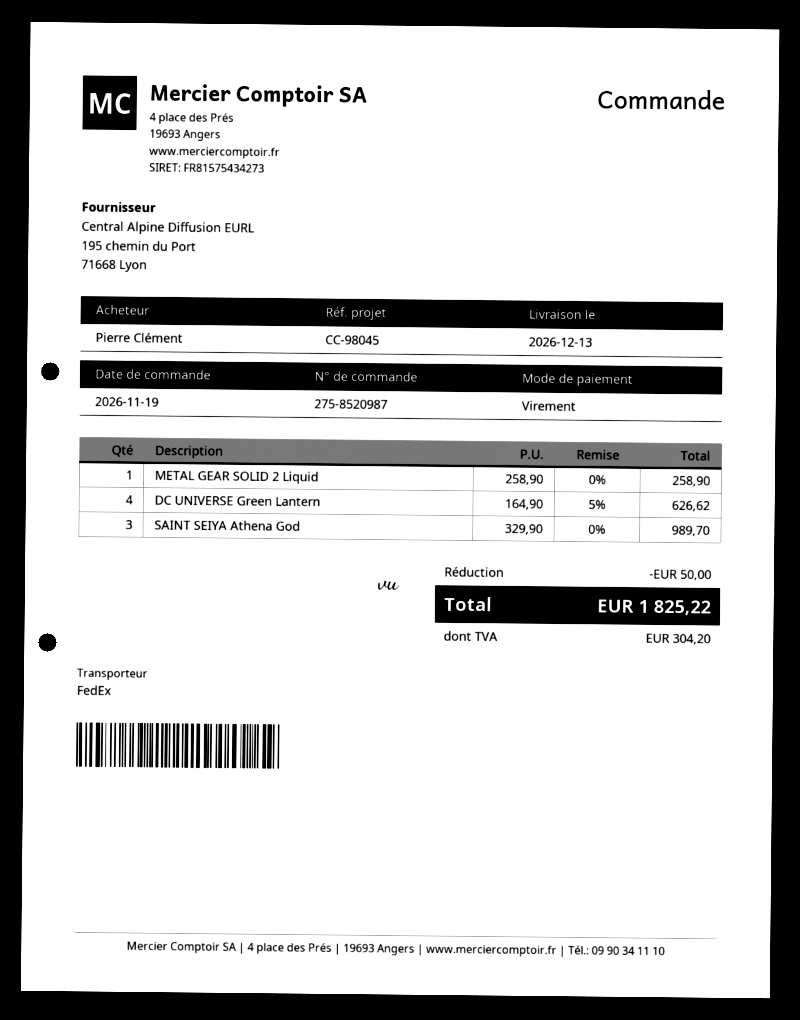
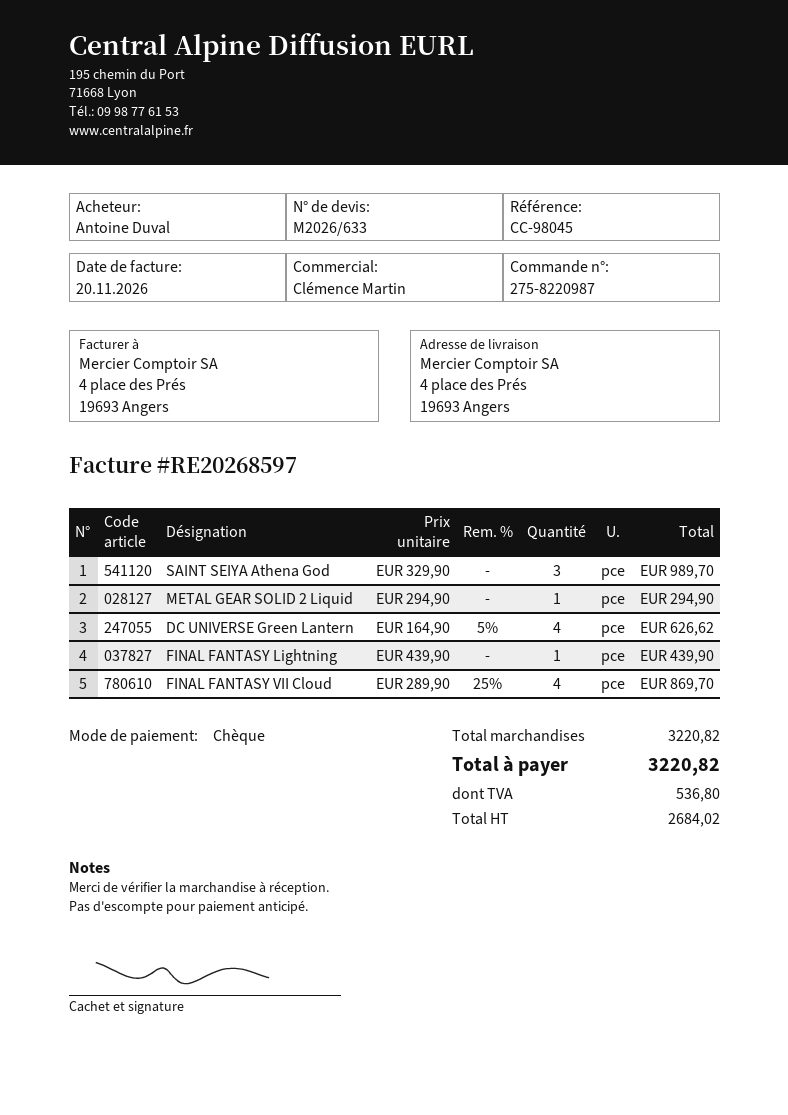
order number: 275-8520987 -> 275-8220987
ordered by: Pierre Clément -> Antoine Duval
payment method: bank transfer -> cheque
METAL GEAR SOLID 2 Liquid: 1 x 258.90 = 258.90 -> 1 x 294.90 = 294.90
FINAL FANTASY Lightning: none -> 1 x 439.90 = 439.90
FINAL FANTASY VII Cloud: none -> 4 x 289.90 - 25% = 869.70
discount: 50.00 -> none
tax: 304.20 -> 536.80
total: 1825.22 -> 3220.82

